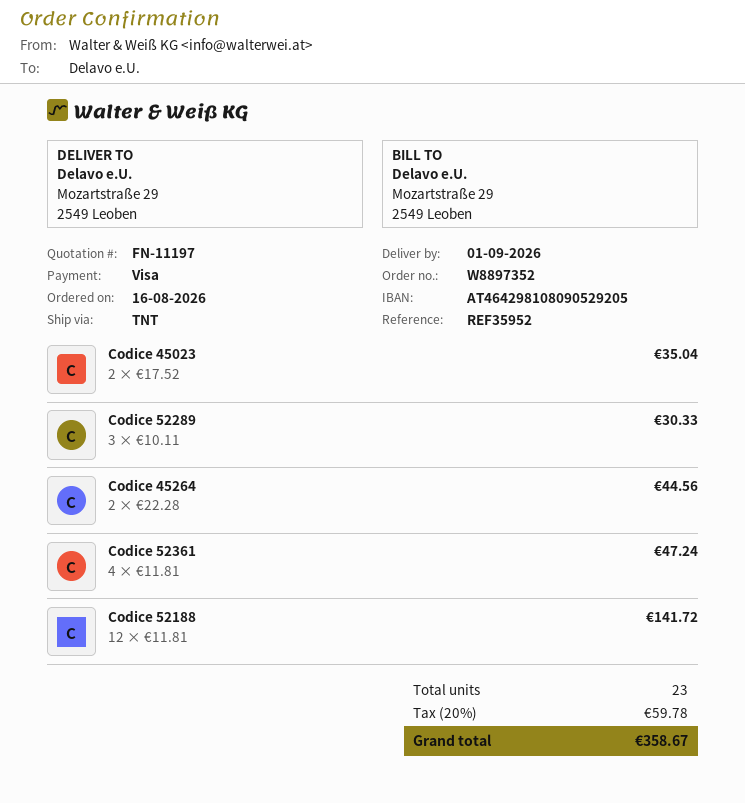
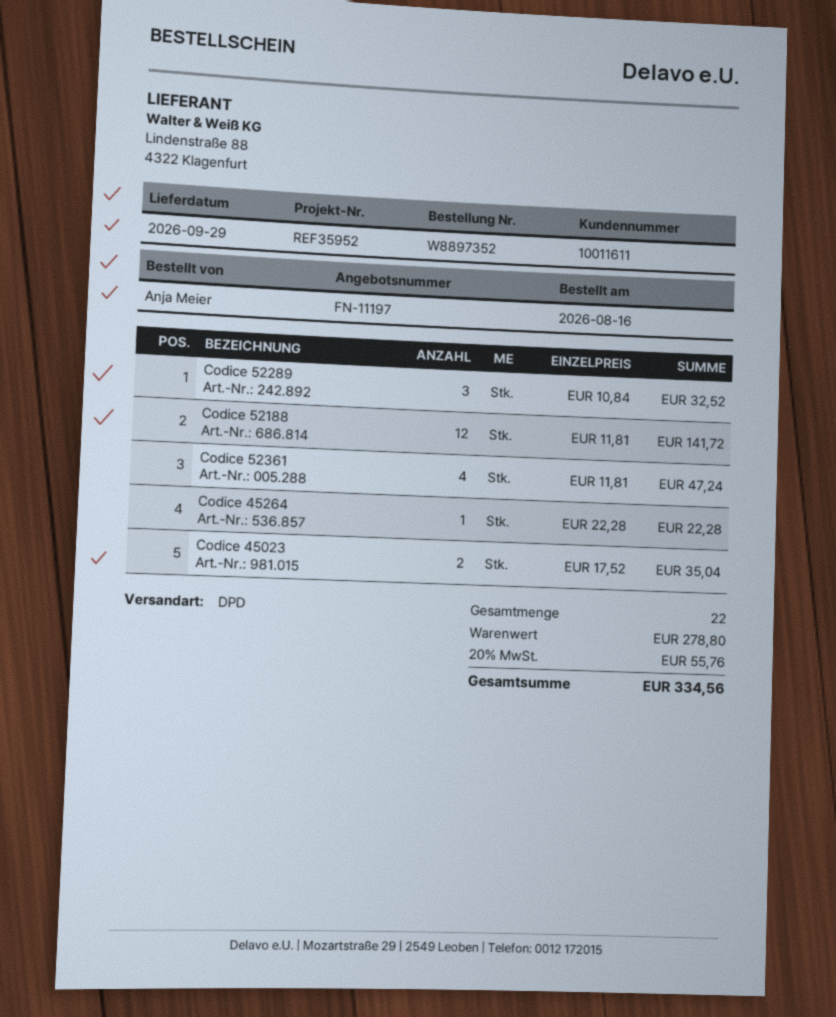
delivery date: 2026-09-01 -> 2026-09-29
shipping method: TNT -> DPD
Codice 52289: 3 x 10.11 = 30.33 -> 3 x 10.84 = 32.52
Codice 45264: 2 x 22.28 = 44.56 -> 1 x 22.28 = 22.28
total quantity: 23 -> 22
tax: 20% = 59.78 -> 20% = 55.76
total: 358.67 -> 334.56

